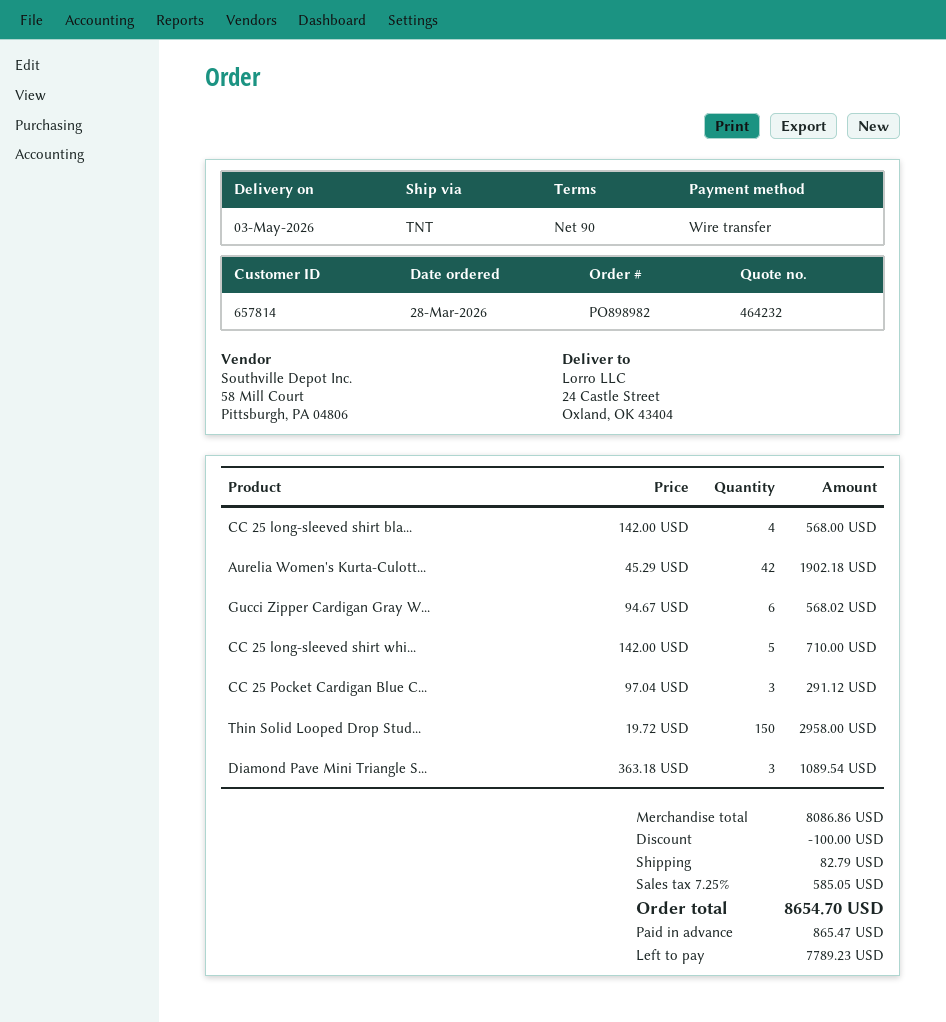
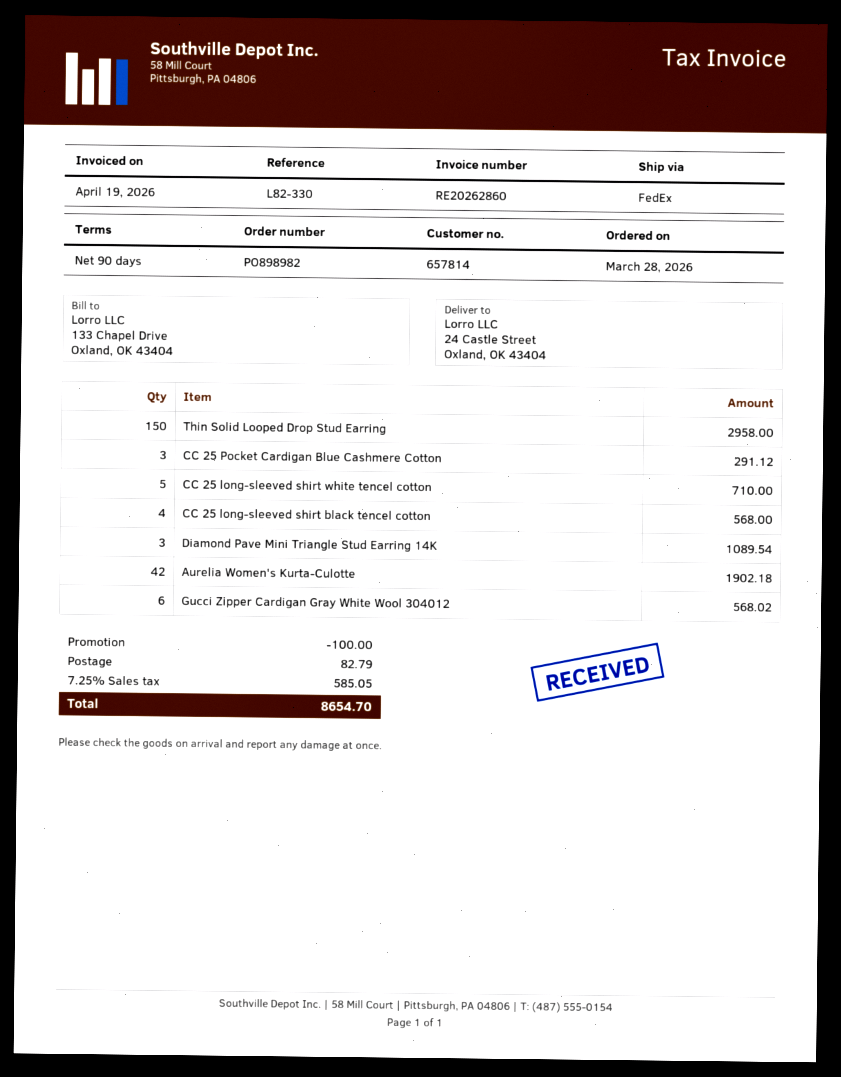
shipping method: TNT -> FedEx

